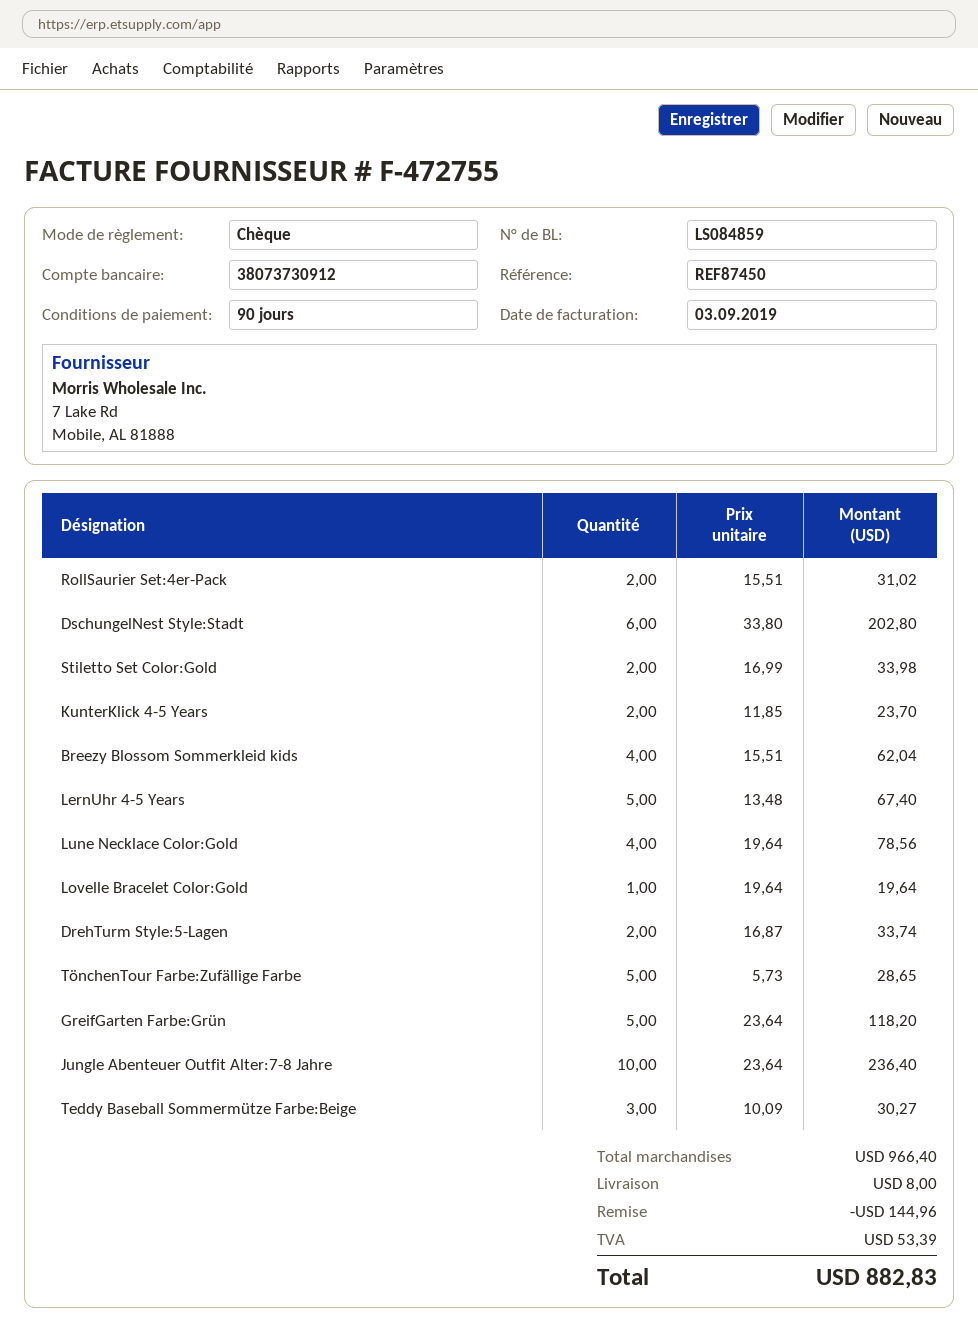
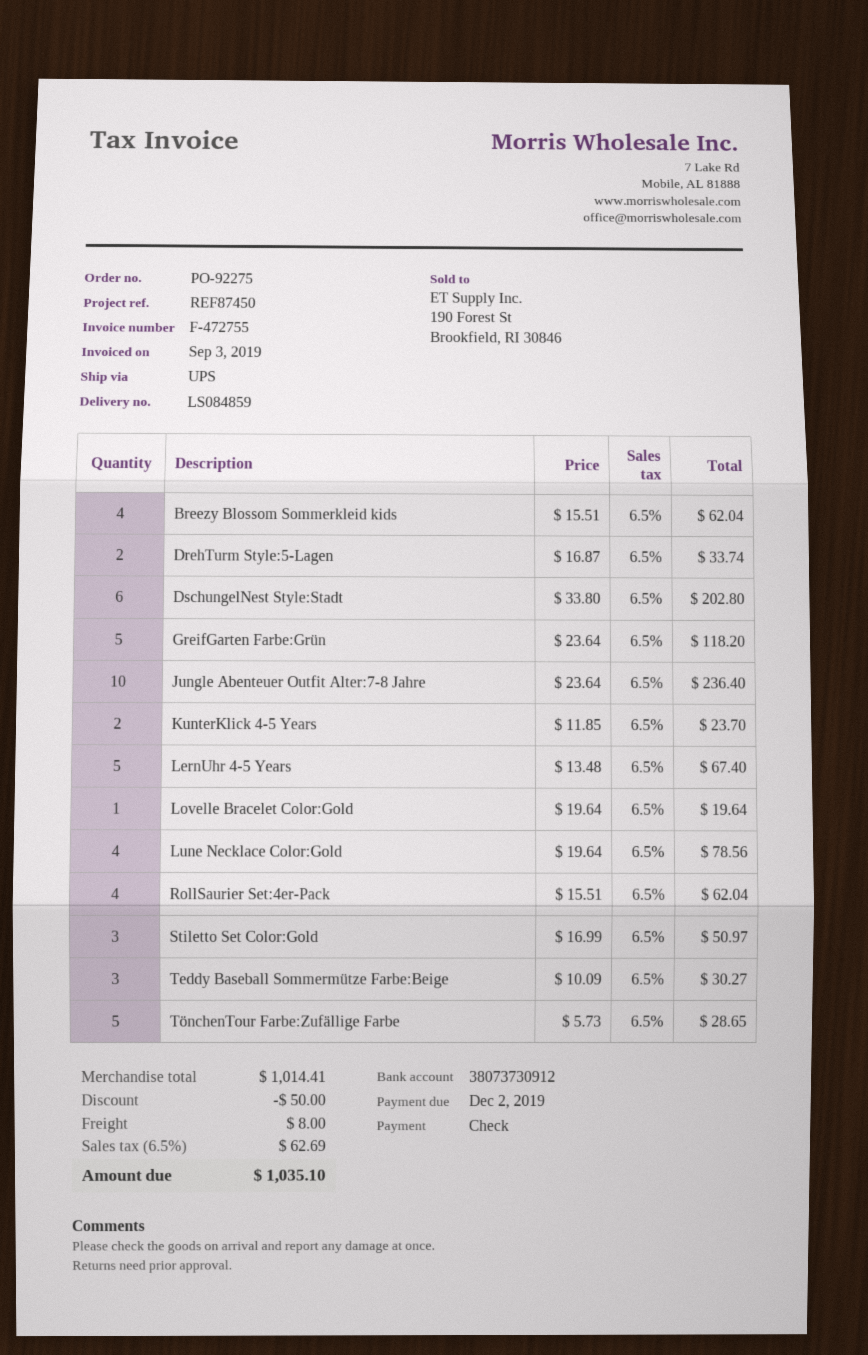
RollSaurier Set:4er-Pack: 2 x 15.51 = 31.02 -> 4 x 15.51 = 62.04
Stiletto Set Color:Gold: 2 x 16.99 = 33.98 -> 3 x 16.99 = 50.97
subtotal: 966.40 -> 1014.41
discount: 144.96 -> 50.00
tax: 53.39 -> 62.69
total: 882.83 -> 1035.10

